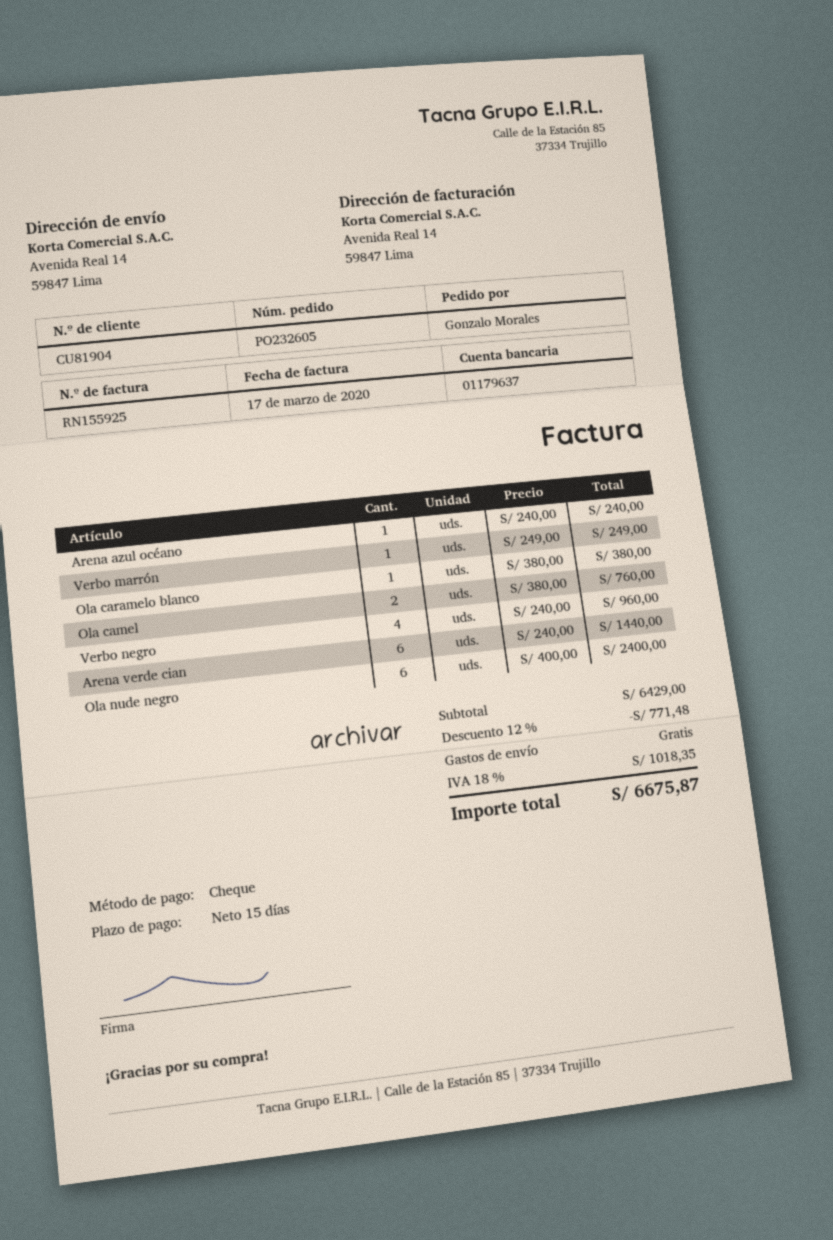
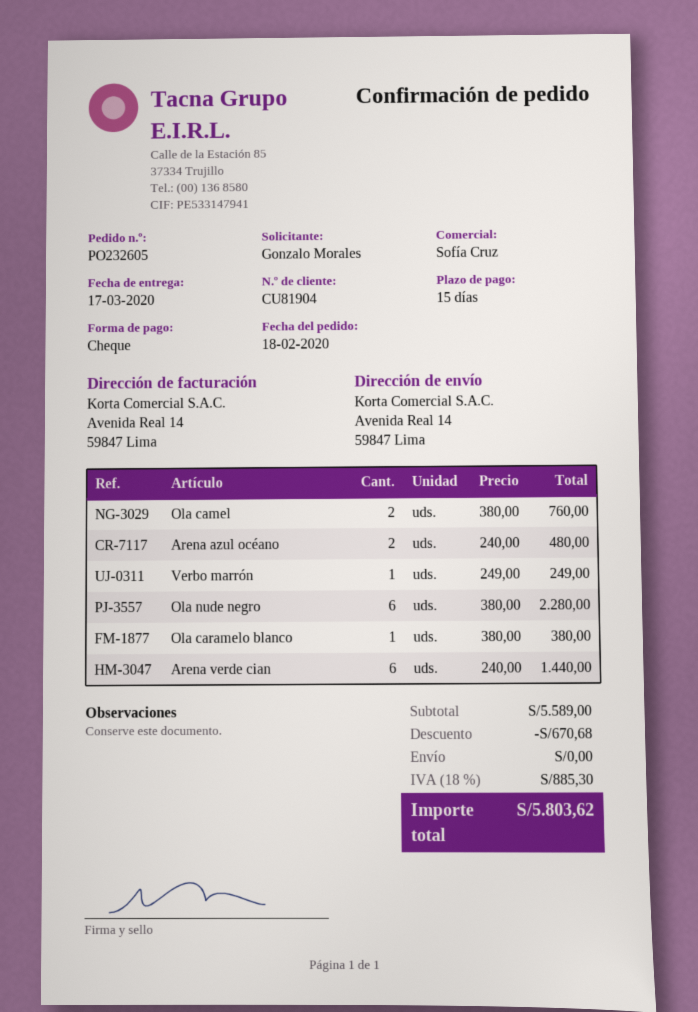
Arena azul océano: 1 x 240.00 = 240.00 -> 2 x 240.00 = 480.00
Verbo negro: 4 x 240.00 = 960.00 -> none
Ola nude negro: 6 x 400.00 = 2400.00 -> 6 x 380.00 = 2280.00
subtotal: 6429.00 -> 5589.00
discount: 771.48 -> 670.68
tax: 18% = 1018.35 -> 18% = 885.30
total: 6675.87 -> 5803.62

